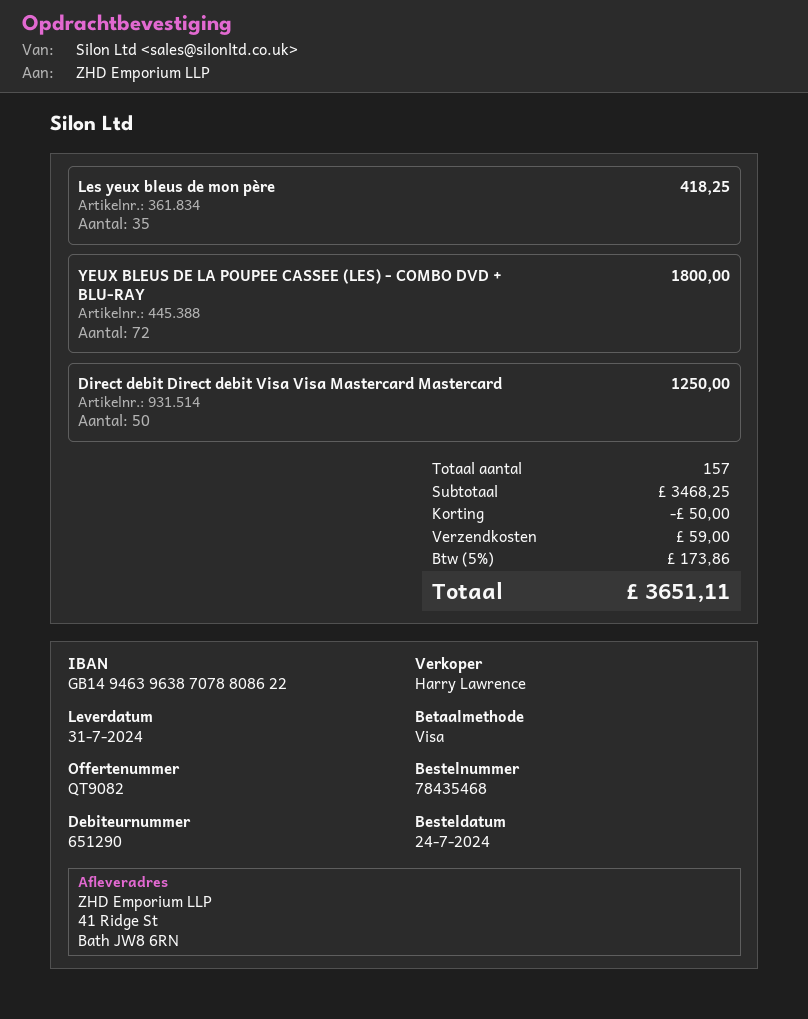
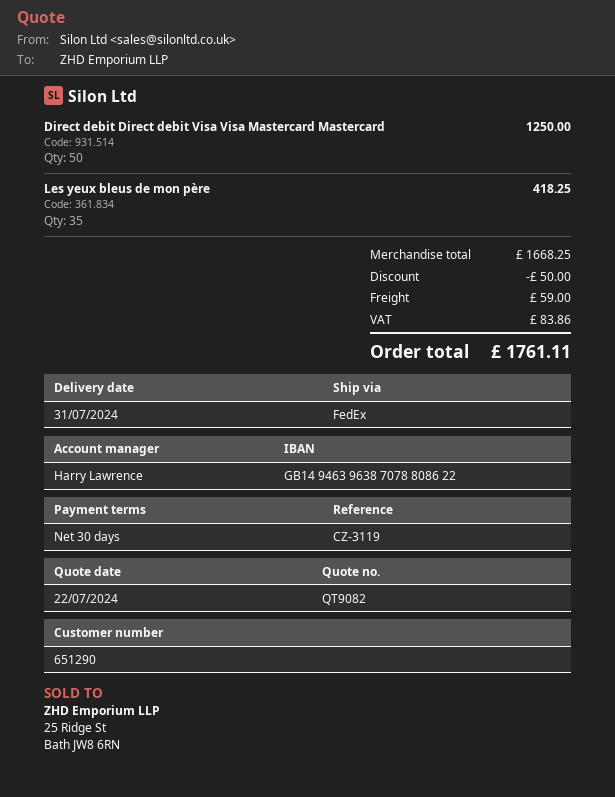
YEUX BLEUS DE LA POUPEE CASSEE (LES) - COMBO DVD + BLU-RAY: 72 for 1800.00 -> none
subtotal: 3468.25 -> 1668.25
tax: 173.86 -> 83.86
total: 3651.11 -> 1761.11

